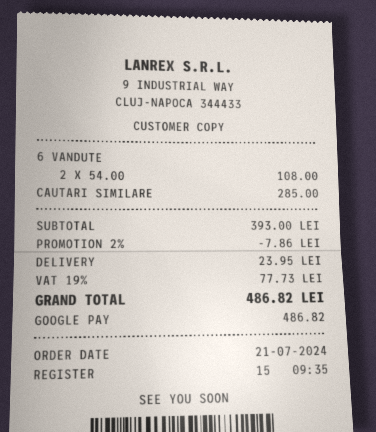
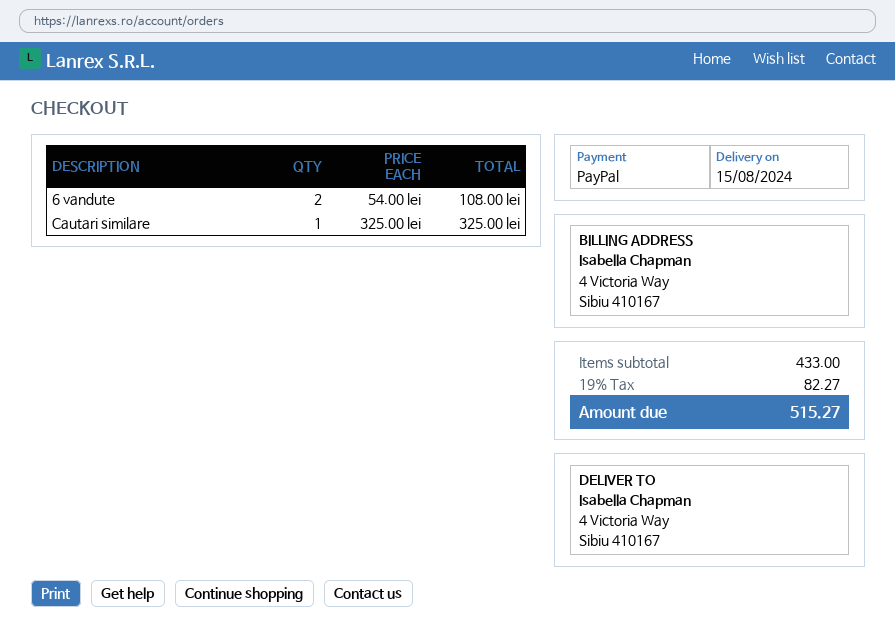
payment method: Google Pay -> PayPal
CAUTARI SIMILARE: 1 x 285.00 = 285.00 -> 1 x 325.00 = 325.00
subtotal: 393.00 -> 433.00
discount: 2% = 7.86 -> none
shipping: 23.95 -> none
tax: 19% = 77.73 -> 19% = 82.27
total: 486.82 -> 515.27

